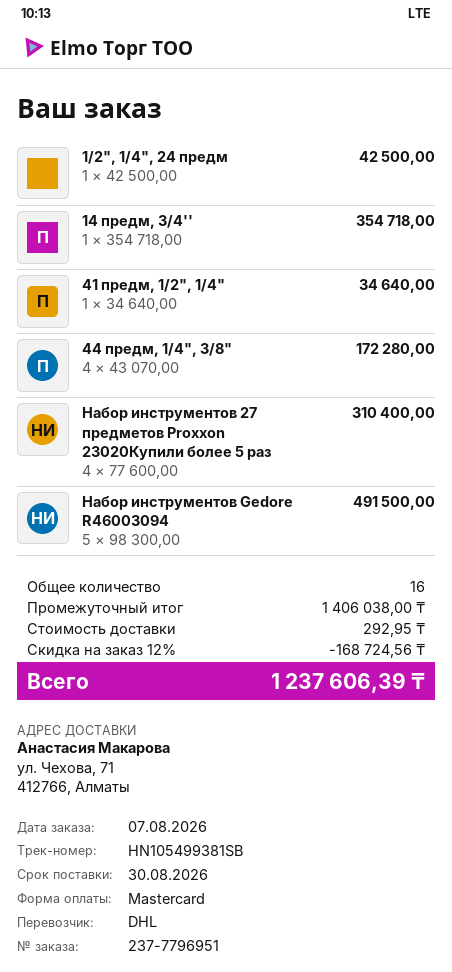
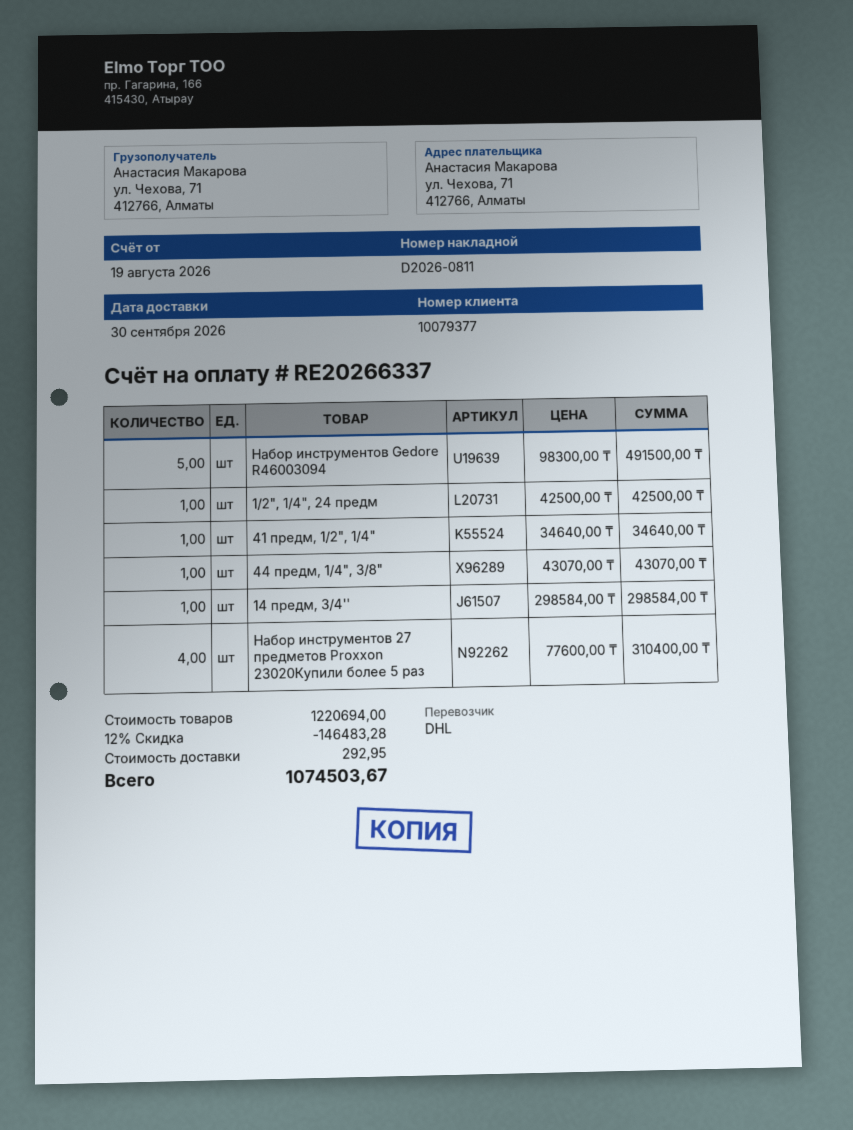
delivery date: 2026-08-30 -> 2026-09-30
14 предм, 3/4'': 1 x 354718.00 = 354718.00 -> 1 x 298584.00 = 298584.00
44 предм, 1/4", 3/8": 4 x 43070.00 = 172280.00 -> 1 x 43070.00 = 43070.00
subtotal: 1406038.00 -> 1220694.00
discount: 12% = 168724.56 -> 12% = 146483.28
total: 1237606.39 -> 1074503.67

